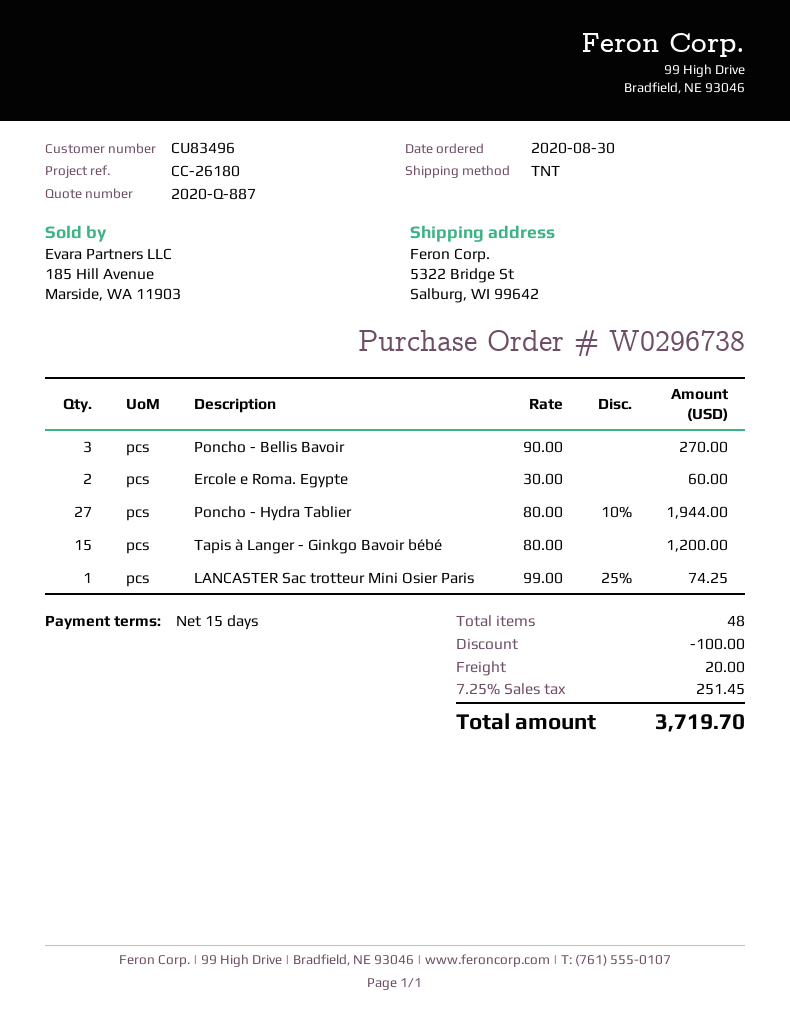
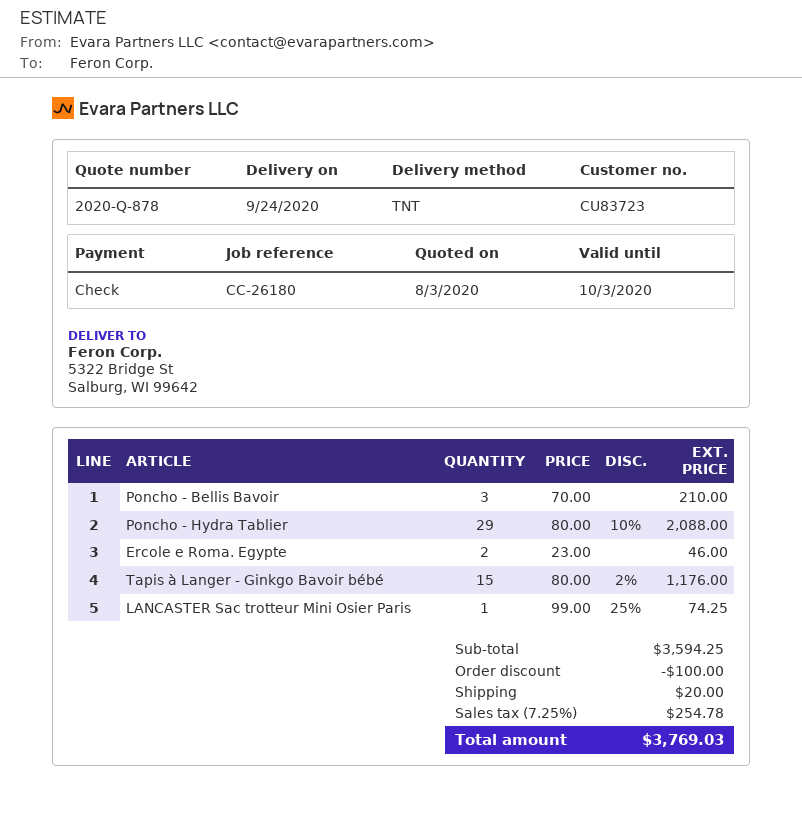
quote number: 2020-Q-887 -> 2020-Q-878
customer number: CU83496 -> CU83723
Poncho - Bellis Bavoir: 3 x 90.00 = 270.00 -> 3 x 70.00 = 210.00
Ercole e Roma. Egypte: 2 x 30.00 = 60.00 -> 2 x 23.00 = 46.00
Poncho - Hydra Tablier: 27 x 80.00 - 10% = 1944.00 -> 29 x 80.00 - 10% = 2088.00
Tapis à Langer - Ginkgo Bavoir bébé: 15 x 80.00 = 1200.00 -> 15 x 80.00 - 2% = 1176.00
tax: 7.25% = 251.45 -> 7.25% = 254.78
total: 3719.70 -> 3769.03

